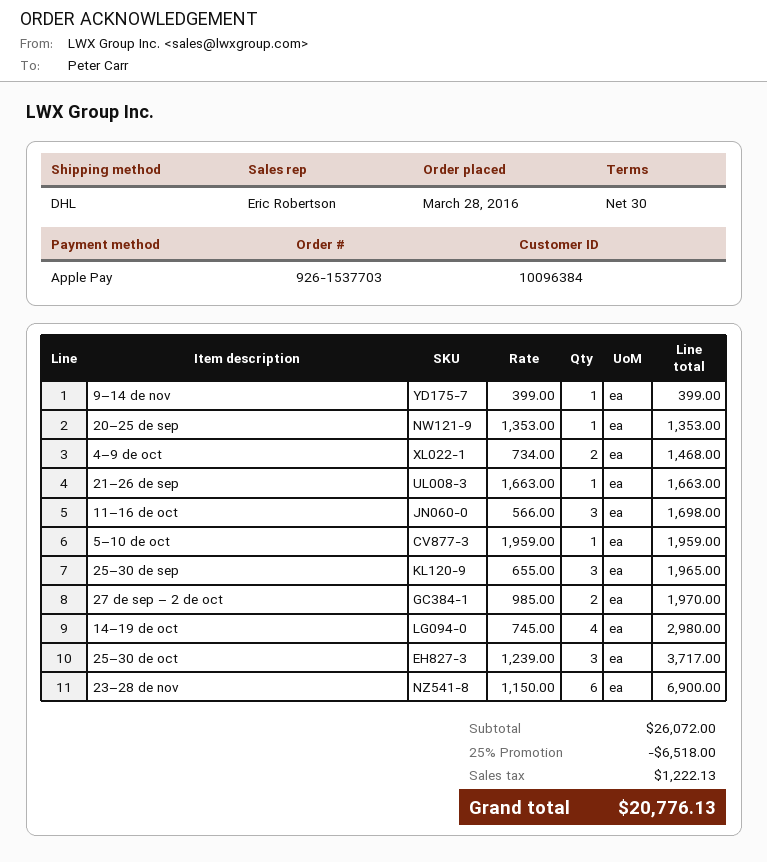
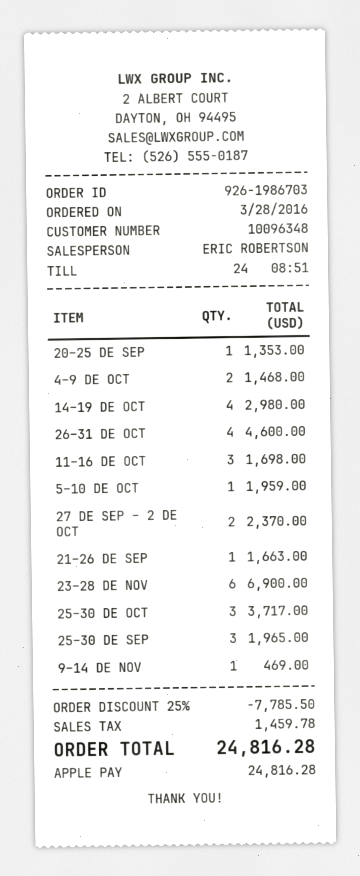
order number: 926-1537703 -> 926-1986703
customer number: 10096384 -> 10096348
9–14 de nov: 1 for 399.00 -> 1 for 469.00
27 de sep – 2 de oct: 2 for 1970.00 -> 2 for 2370.00
26–31 DE OCT: none -> 4 for 4600.00
discount: 25% = 6518.00 -> 25% = 7785.50
tax: 1222.13 -> 1459.78
total: 20776.13 -> 24816.28

